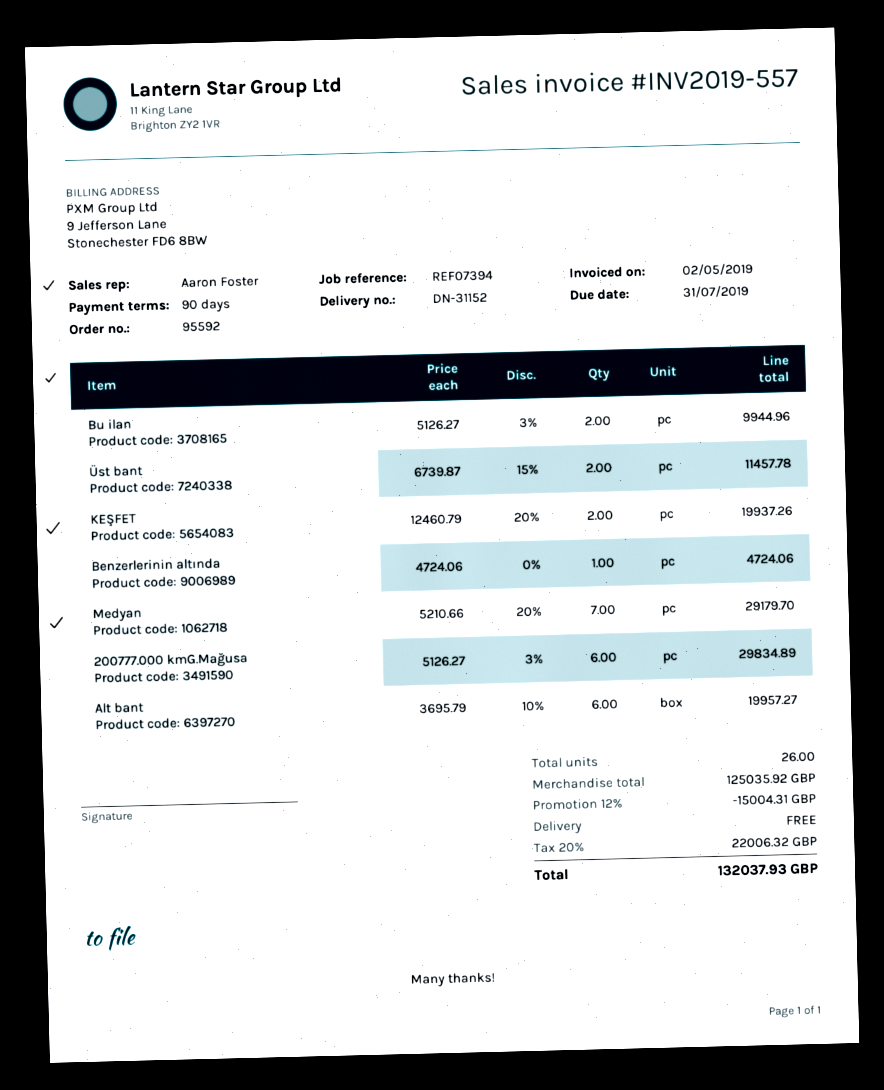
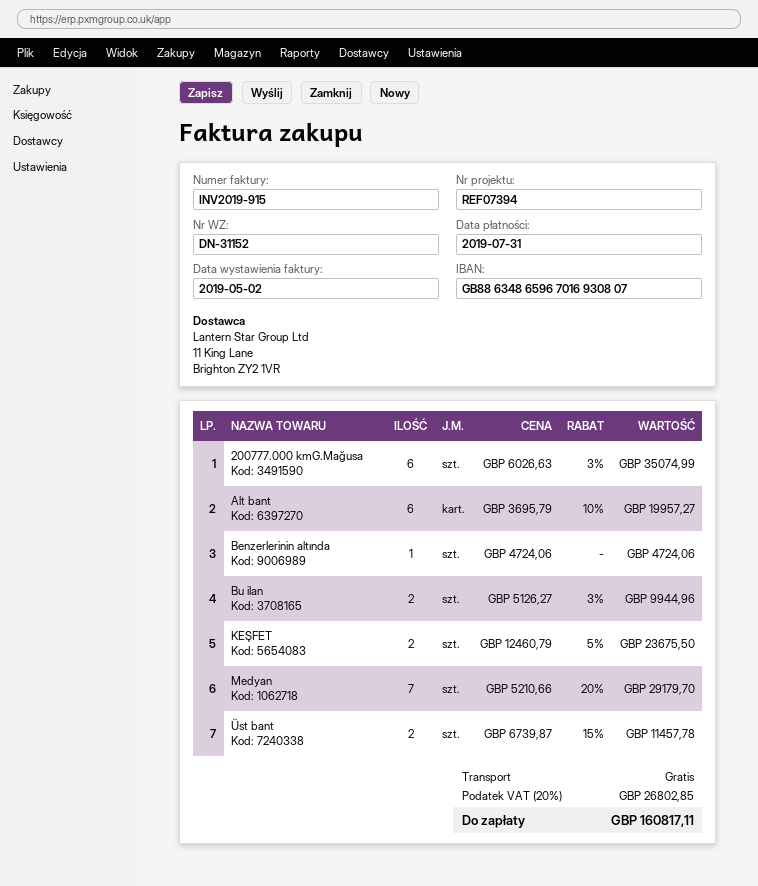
invoice number: INV2019-557 -> INV2019-915
KEŞFET: 2 x 12460.79 - 20% = 19937.26 -> 2 x 12460.79 - 5% = 23675.50
200777.000 kmG.Mağusa: 6 x 5126.27 - 3% = 29834.89 -> 6 x 6026.63 - 3% = 35074.99
discount: 12% = 15004.31 -> none
tax: 20% = 22006.32 -> 20% = 26802.85
total: 132037.93 -> 160817.11

